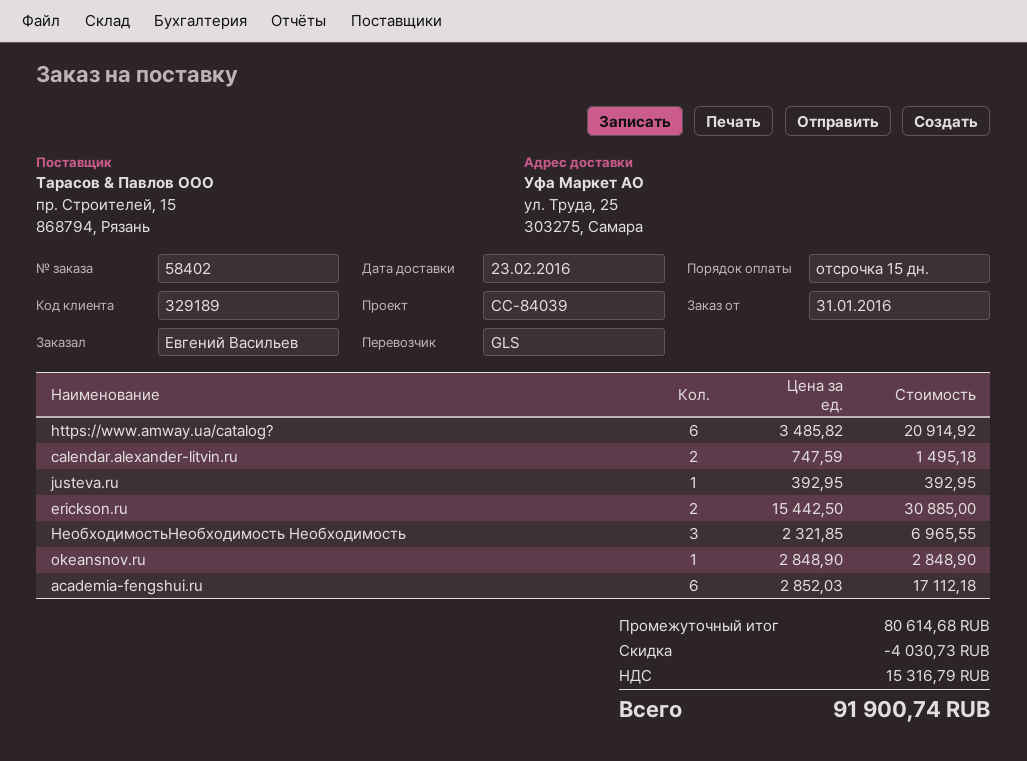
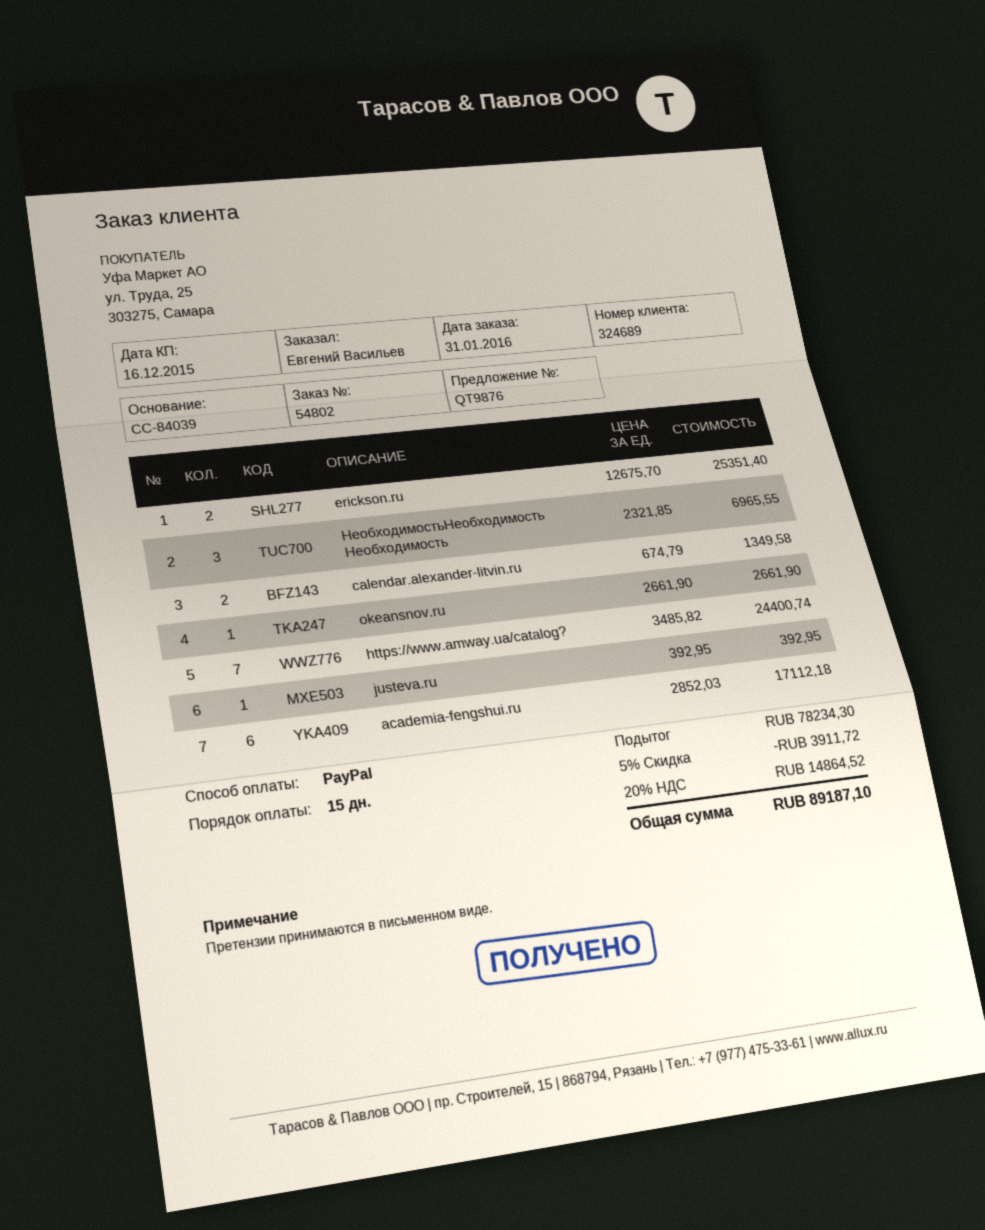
order number: 58402 -> 54802
customer number: 329189 -> 324689
https://www.amway.ua/catalog?: 6 x 3485.82 = 20914.92 -> 7 x 3485.82 = 24400.74
calendar.alexander-litvin.ru: 2 x 747.59 = 1495.18 -> 2 x 674.79 = 1349.58
erickson.ru: 2 x 15442.50 = 30885.00 -> 2 x 12675.70 = 25351.40
okeansnov.ru: 1 x 2848.90 = 2848.90 -> 1 x 2661.90 = 2661.90
subtotal: 80614.68 -> 78234.30
discount: 4030.73 -> 3911.72
tax: 15316.79 -> 14864.52
total: 91900.74 -> 89187.10

